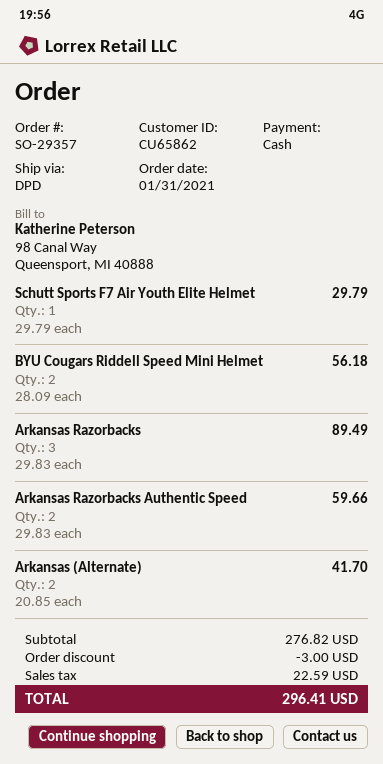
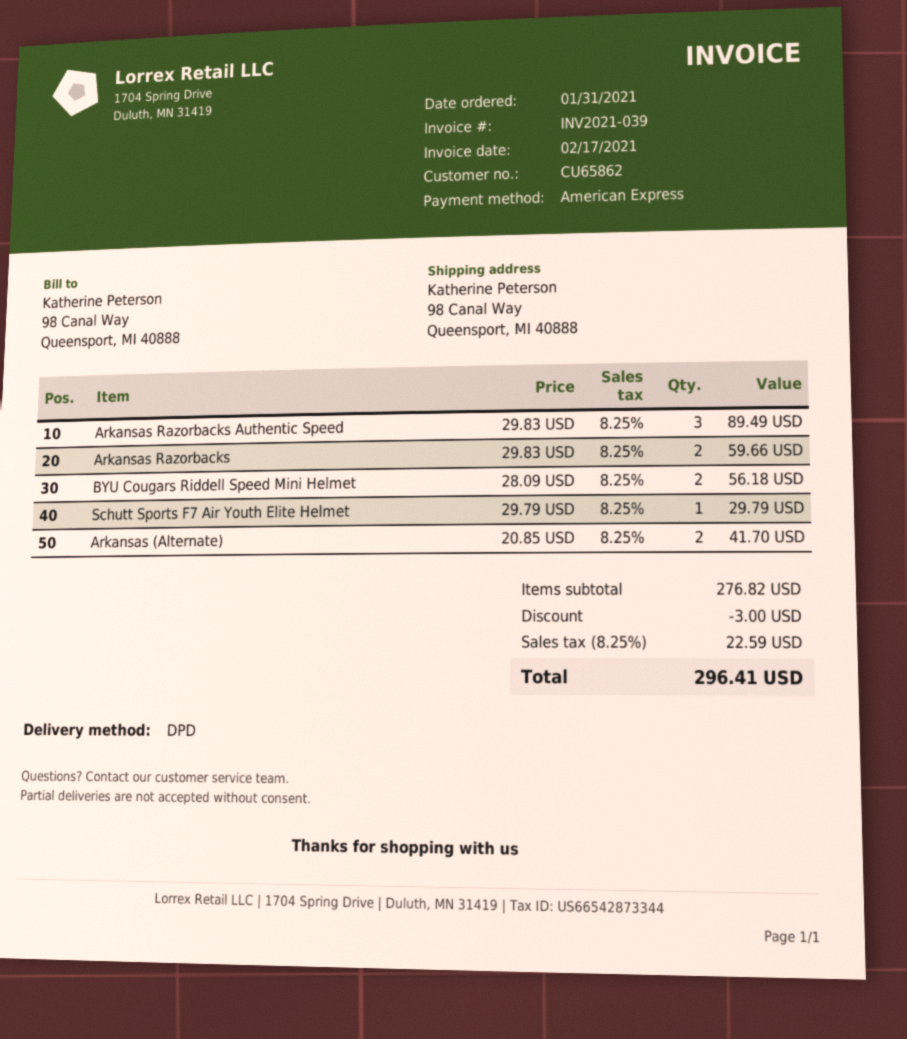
payment method: cash -> American Express
Arkansas Razorbacks: 3 x 29.83 = 89.49 -> 2 x 29.83 = 59.66
Arkansas Razorbacks Authentic Speed: 2 x 29.83 = 59.66 -> 3 x 29.83 = 89.49

